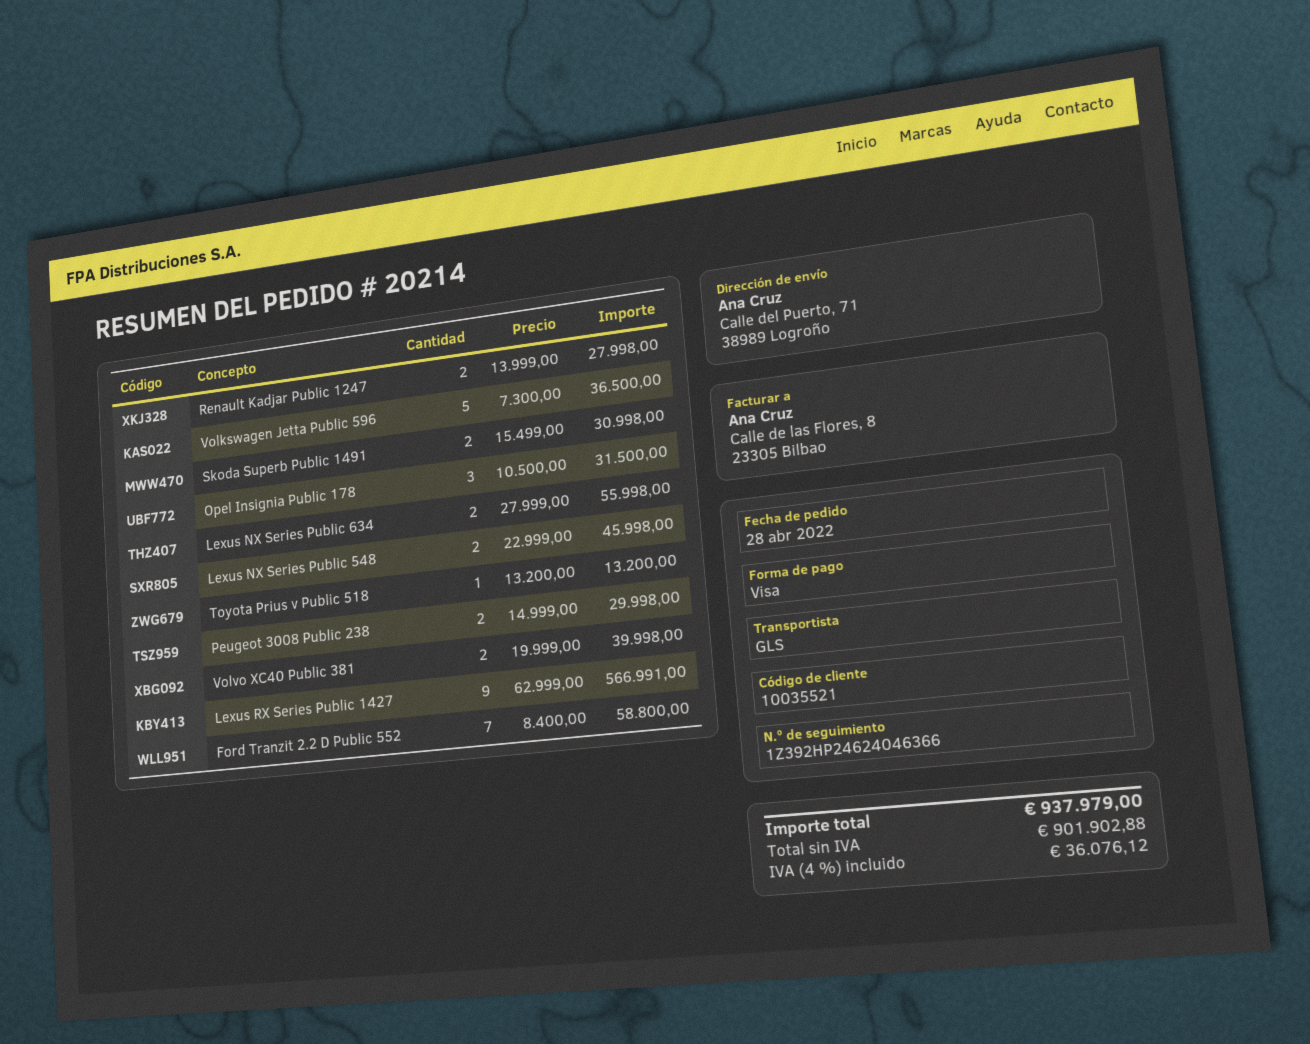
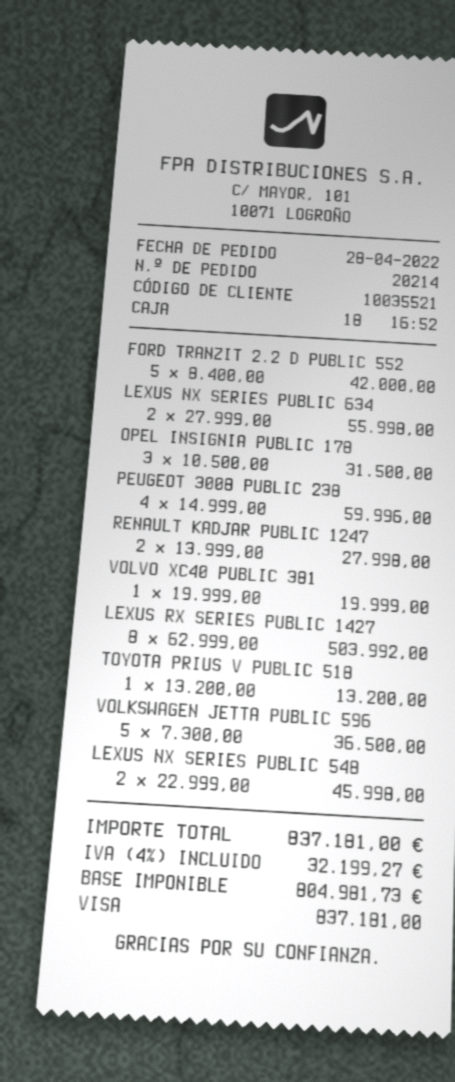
Skoda Superb Public 1491: 2 x 15499.00 = 30998.00 -> none
Peugeot 3008 Public 238: 2 x 14999.00 = 29998.00 -> 4 x 14999.00 = 59996.00
Volvo XC40 Public 381: 2 x 19999.00 = 39998.00 -> 1 x 19999.00 = 19999.00
Lexus RX Series Public 1427: 9 x 62999.00 = 566991.00 -> 8 x 62999.00 = 503992.00
Ford Tranzit 2.2 D Public 552: 7 x 8400.00 = 58800.00 -> 5 x 8400.00 = 42000.00
net: 901902.88 -> 804981.73
tax: 4% = 36076.12 -> 4% = 32199.27
total: 937979.00 -> 837181.00

